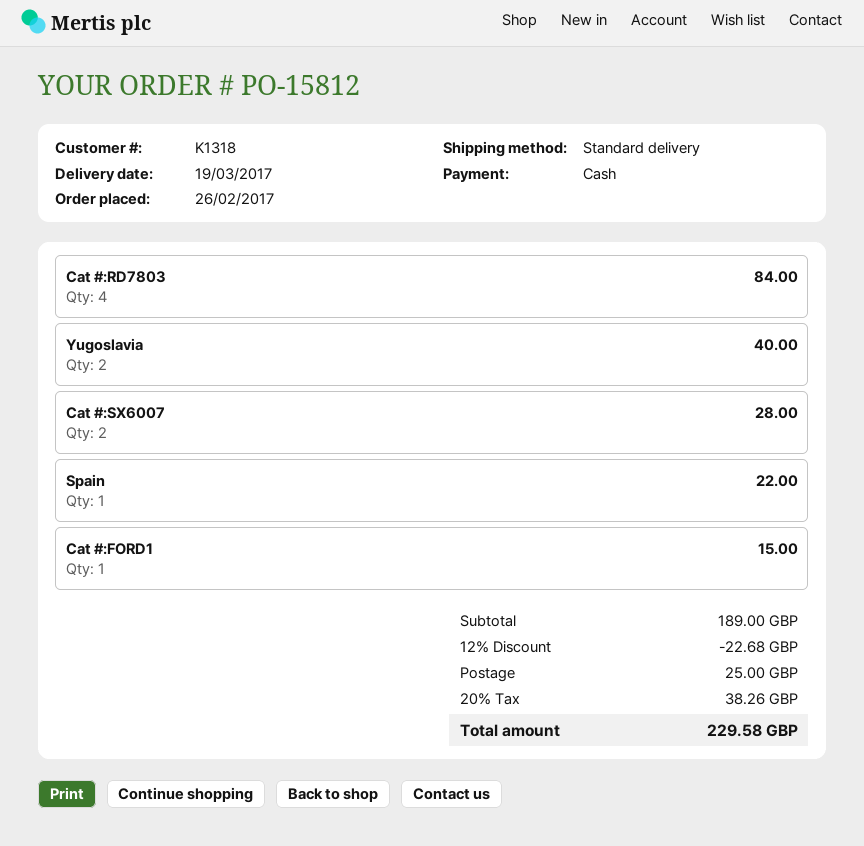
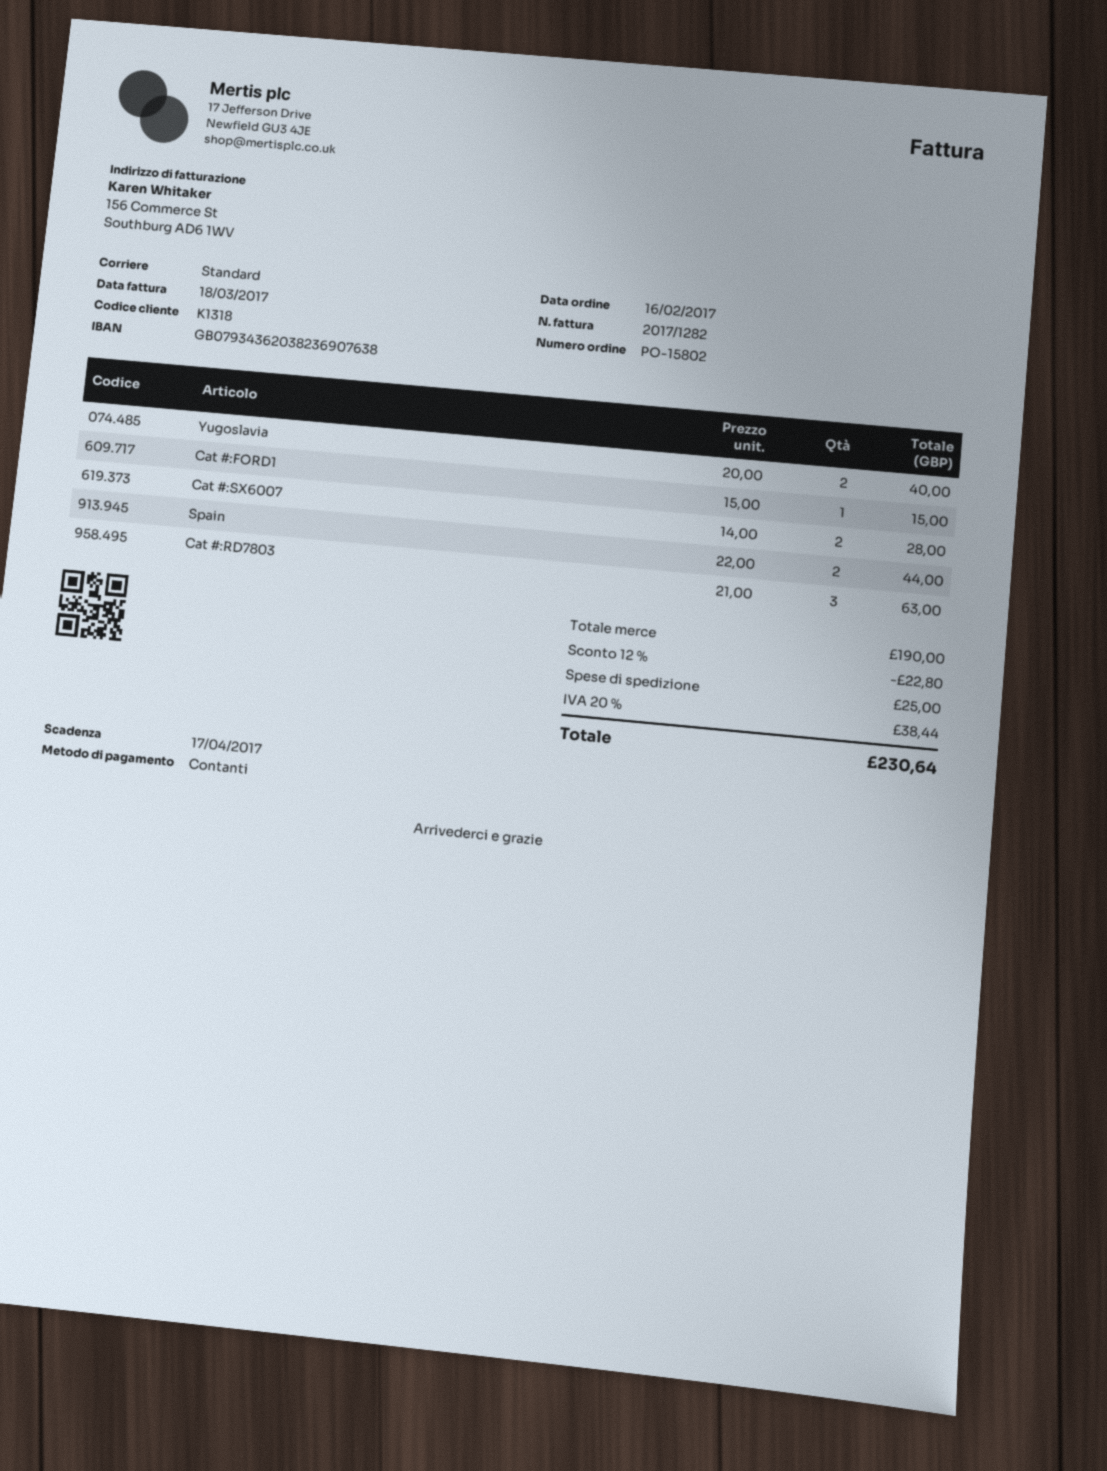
order number: PO-15812 -> PO-15802
order date: 2017-02-26 -> 2017-02-16
Cat #:RD7803: 4 for 84.00 -> 3 for 63.00
Spain: 1 for 22.00 -> 2 for 44.00
subtotal: 189.00 -> 190.00
discount: 12% = 22.68 -> 12% = 22.80
tax: 20% = 38.26 -> 20% = 38.44
total: 229.58 -> 230.64

